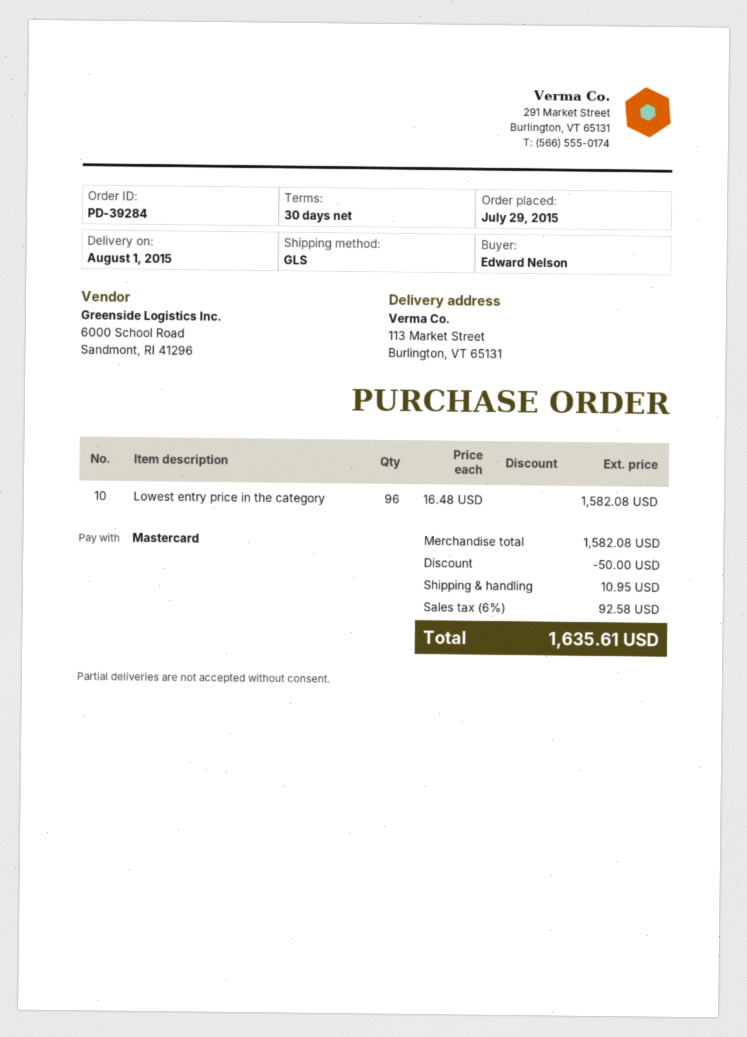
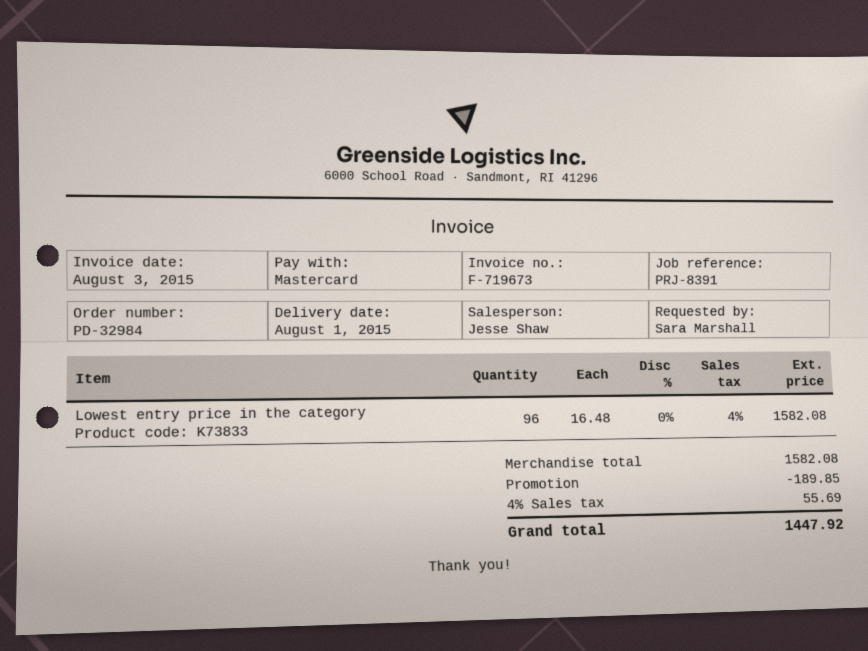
order number: PD-39284 -> PD-32984
ordered by: Edward Nelson -> Sara Marshall
discount: 50.00 -> 189.85
shipping: 10.95 -> none
tax: 6% = 92.58 -> 4% = 55.69
total: 1635.61 -> 1447.92

